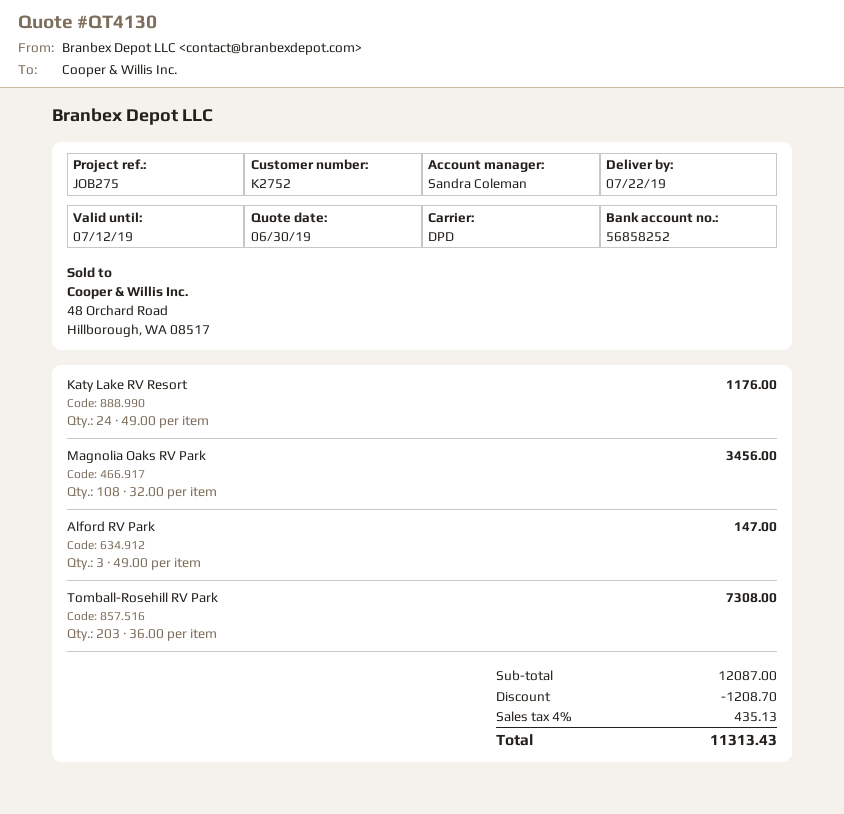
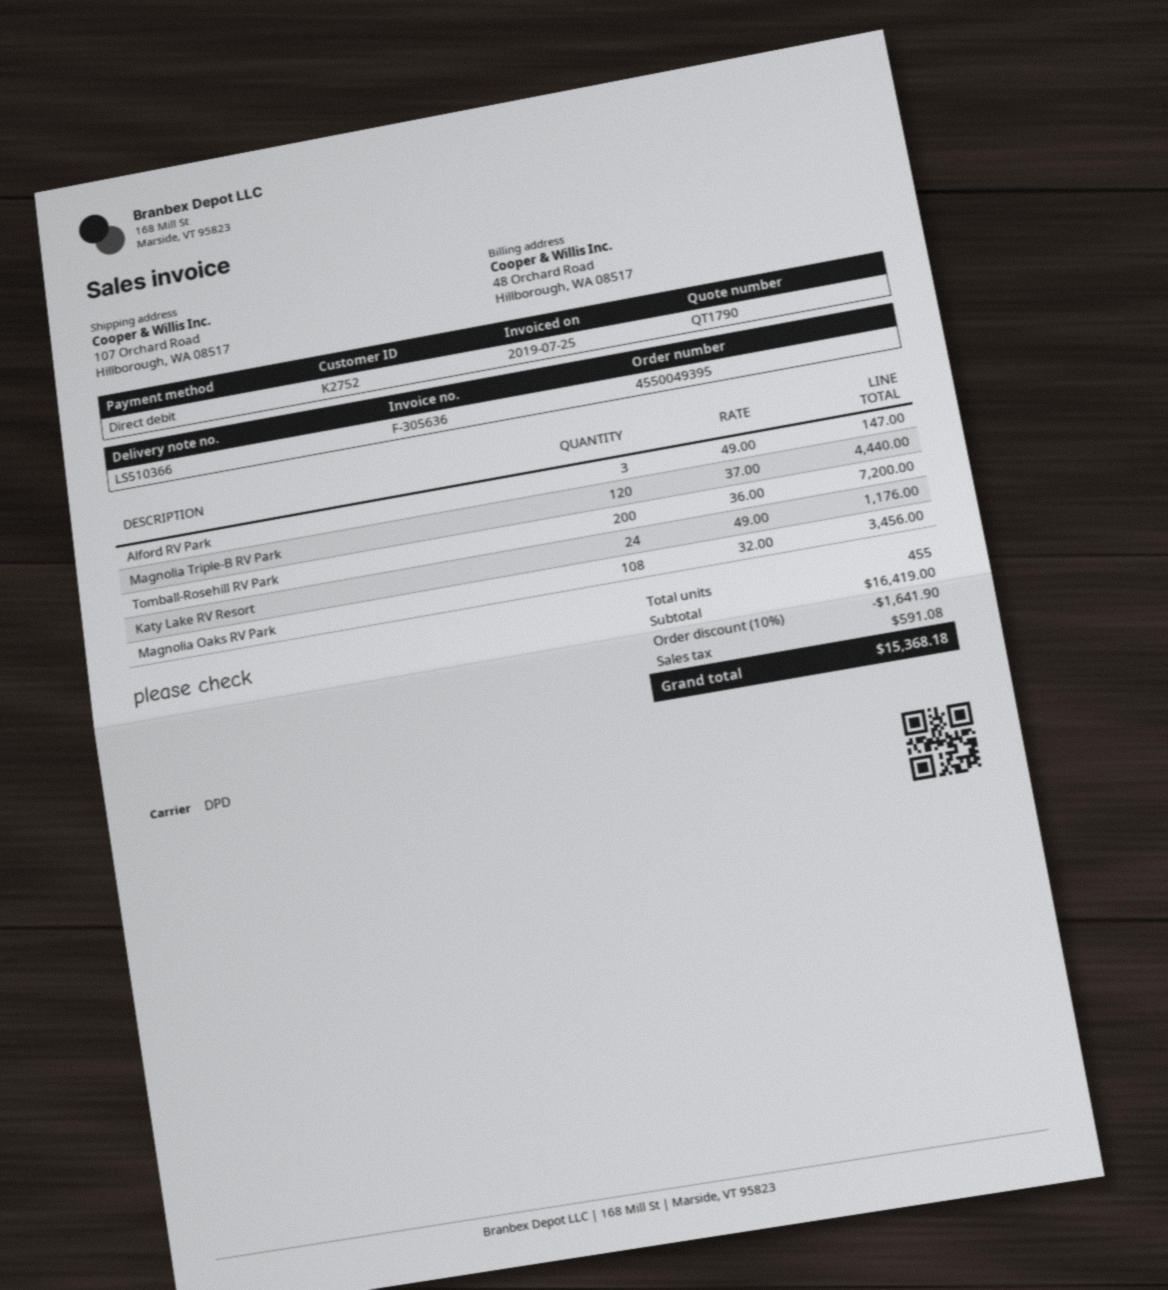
quote number: QT4130 -> QT1790
Tomball-Rosehill RV Park: 203 x 36.00 = 7308.00 -> 200 x 36.00 = 7200.00
Magnolia Triple-B RV Park: none -> 120 x 37.00 = 4440.00
subtotal: 12087.00 -> 16419.00
discount: 1208.70 -> 1641.90
tax: 435.13 -> 591.08
total: 11313.43 -> 15368.18

